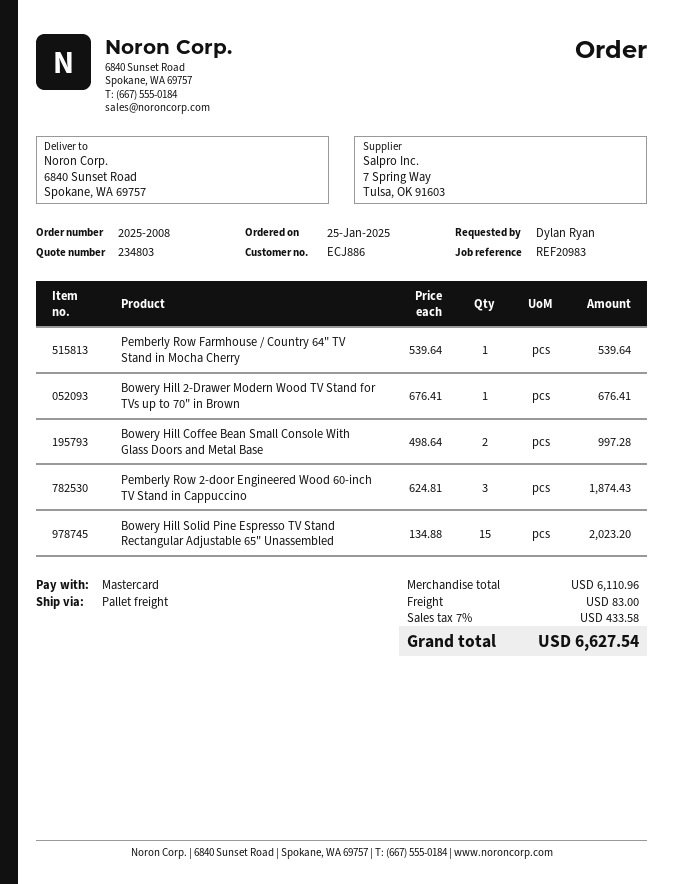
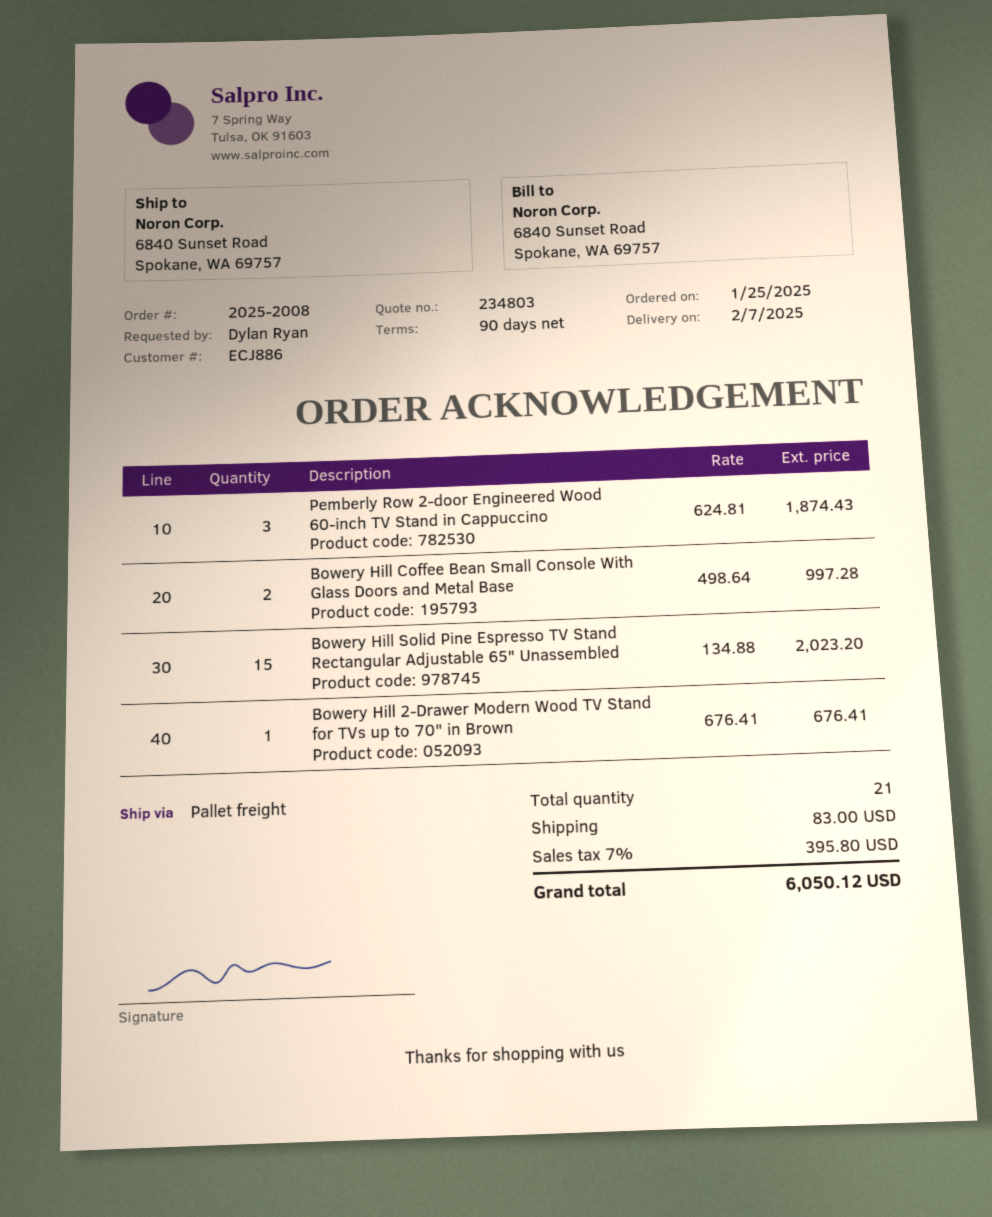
Pemberly Row Farmhouse / Country 64" TV Stand in Mocha Cherry: 1 x 539.64 = 539.64 -> none
tax: 7% = 433.58 -> 7% = 395.80
total: 6627.54 -> 6050.12

